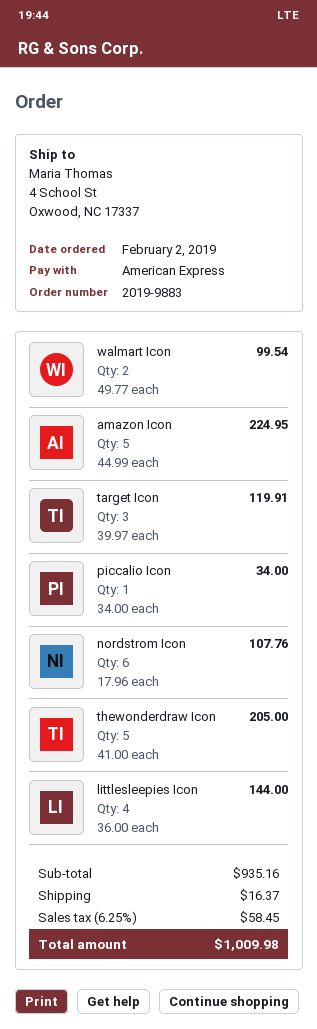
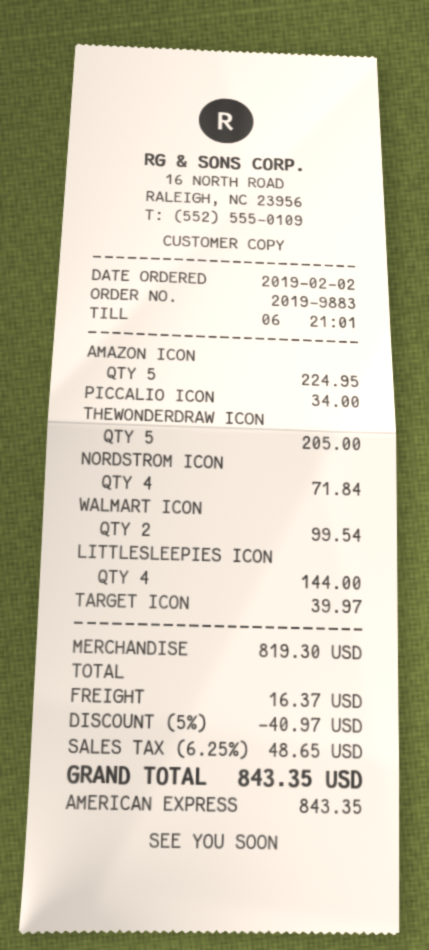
target Icon: 3 for 119.91 -> 1 for 39.97
nordstrom Icon: 6 for 107.76 -> 4 for 71.84
subtotal: 935.16 -> 819.30
discount: none -> 5% = 40.97
tax: 6.25% = 58.45 -> 6.25% = 48.65
total: 1009.98 -> 843.35

